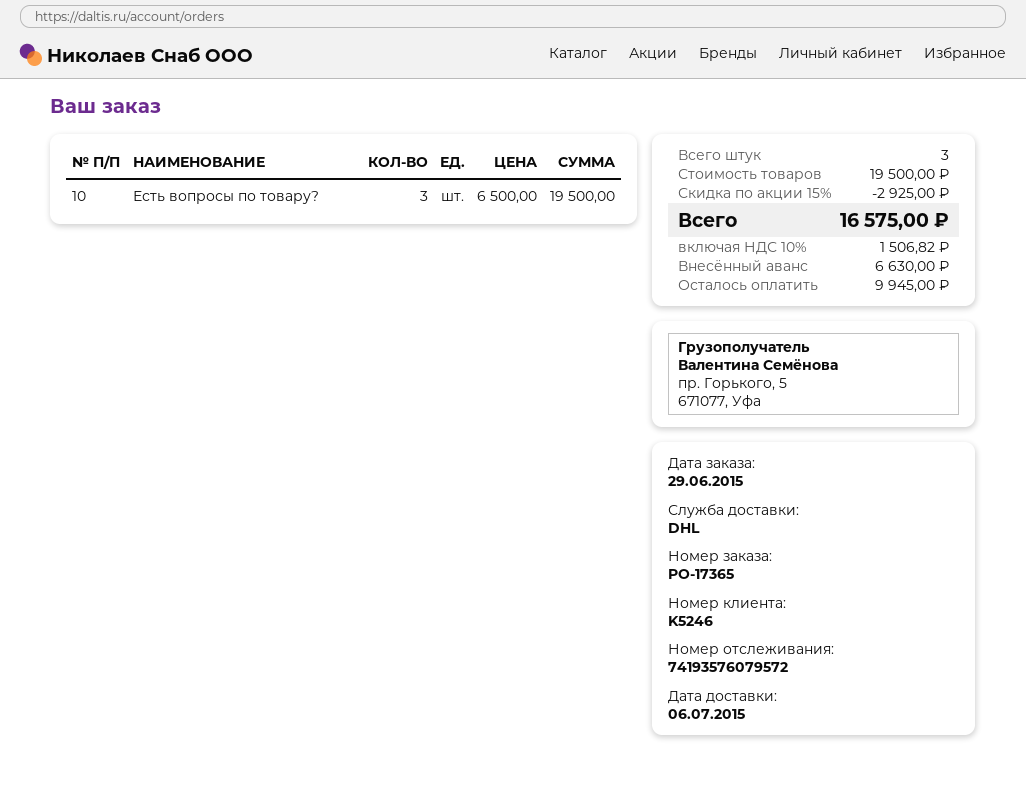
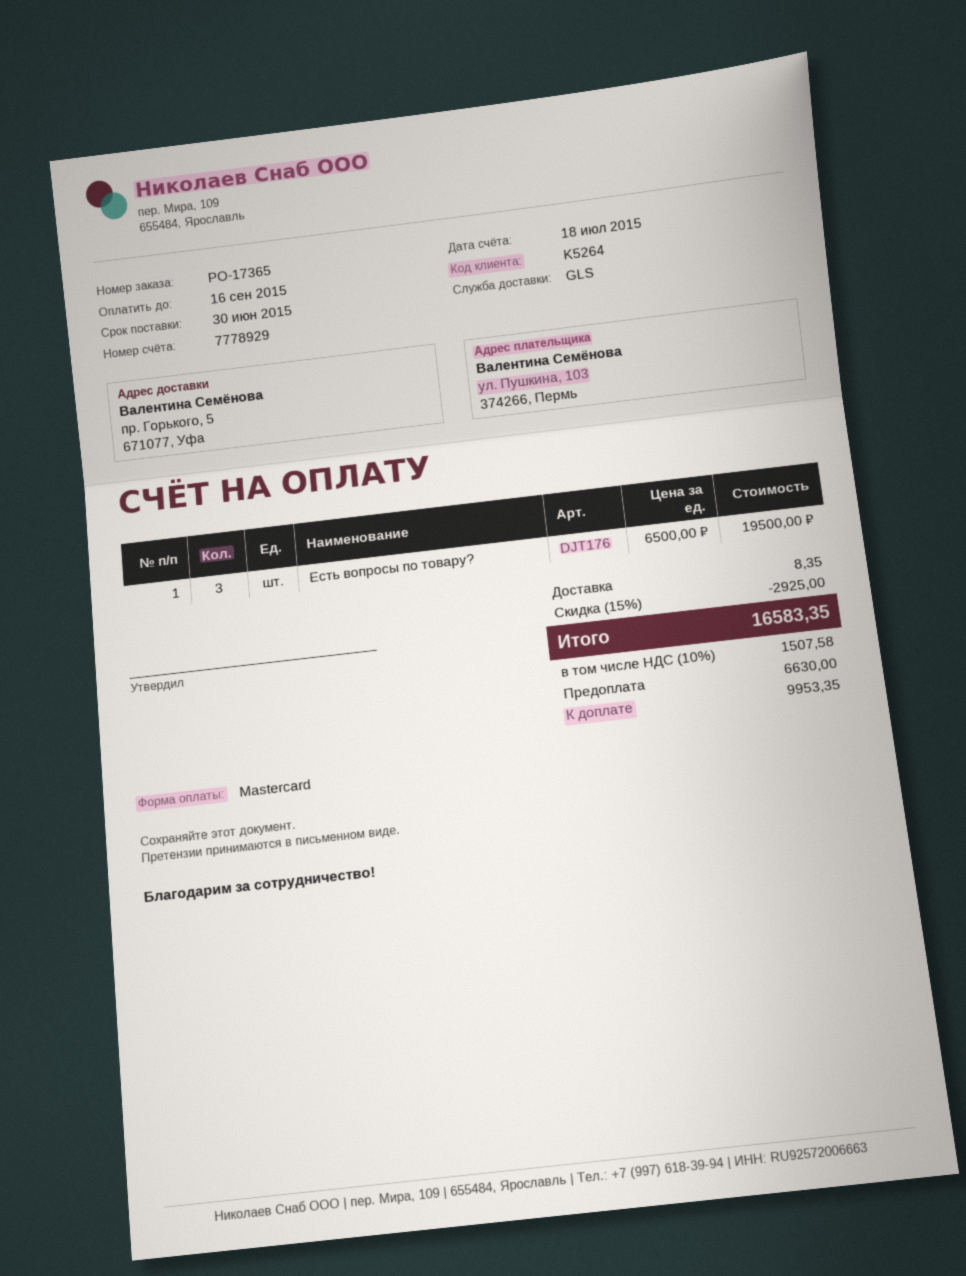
delivery date: 2015-07-06 -> 2015-06-30
customer number: K5246 -> K5264
shipping method: DHL -> GLS
shipping: none -> 8.35
tax: 10% = 1506.82 -> 10% = 1507.58
total: 16575.00 -> 16583.35
balance: 9945.00 -> 9953.35

